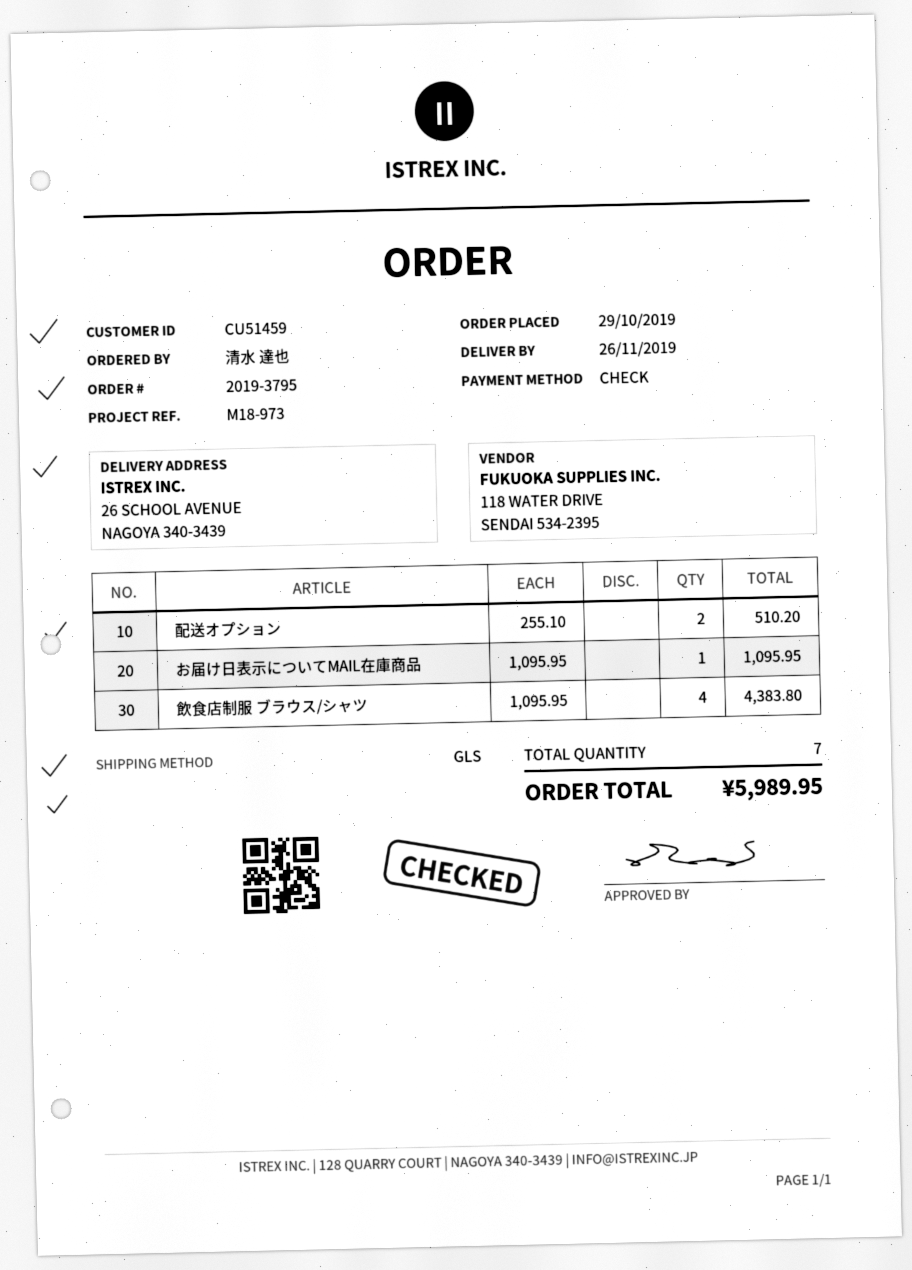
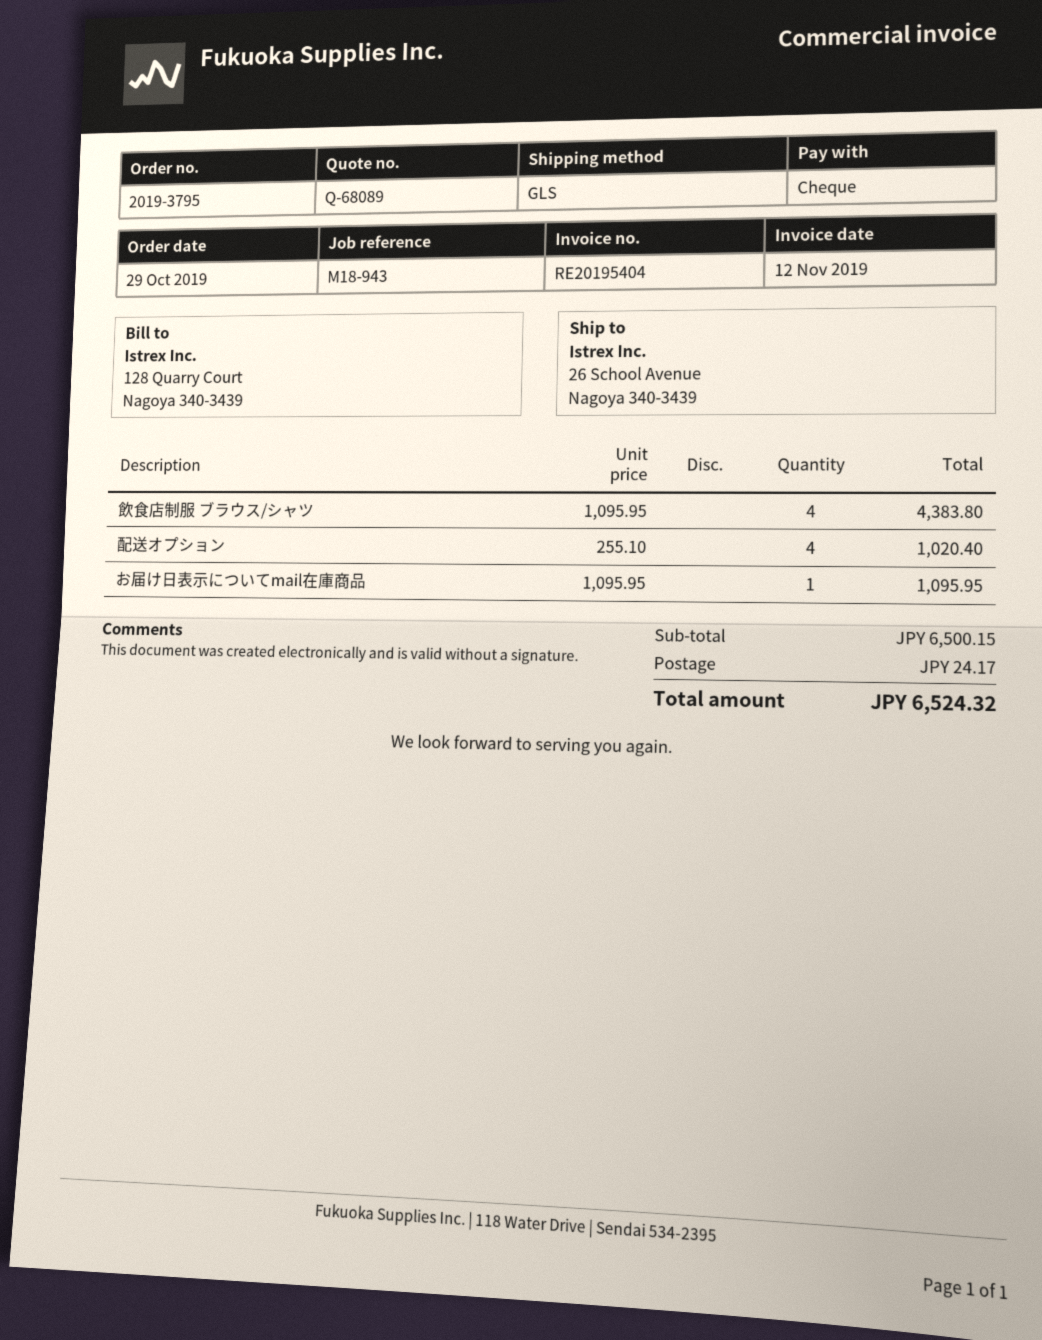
reference: M18-973 -> M18-943
配送オプション: 2 x 255.10 = 510.20 -> 4 x 255.10 = 1020.40
shipping: none -> 24.17
total: 5989.95 -> 6524.32

